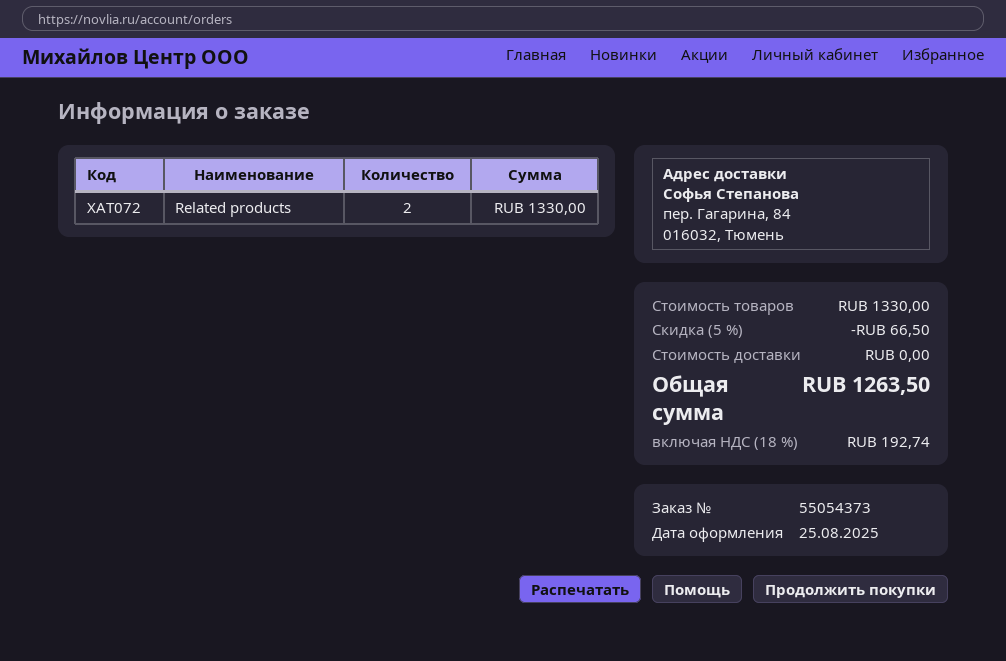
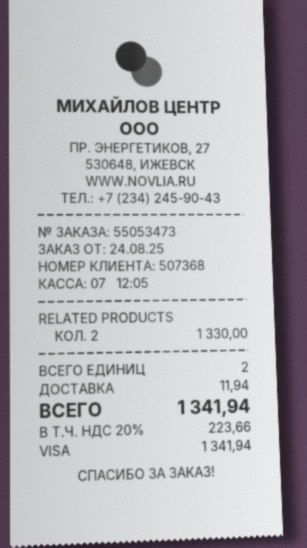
order number: 55054373 -> 55053473
order date: 2025-08-25 -> 2025-08-24
discount: 5% = 66.50 -> none
shipping: 0.00 -> 11.94
tax: 18% = 192.74 -> 20% = 223.66
total: 1263.50 -> 1341.94

